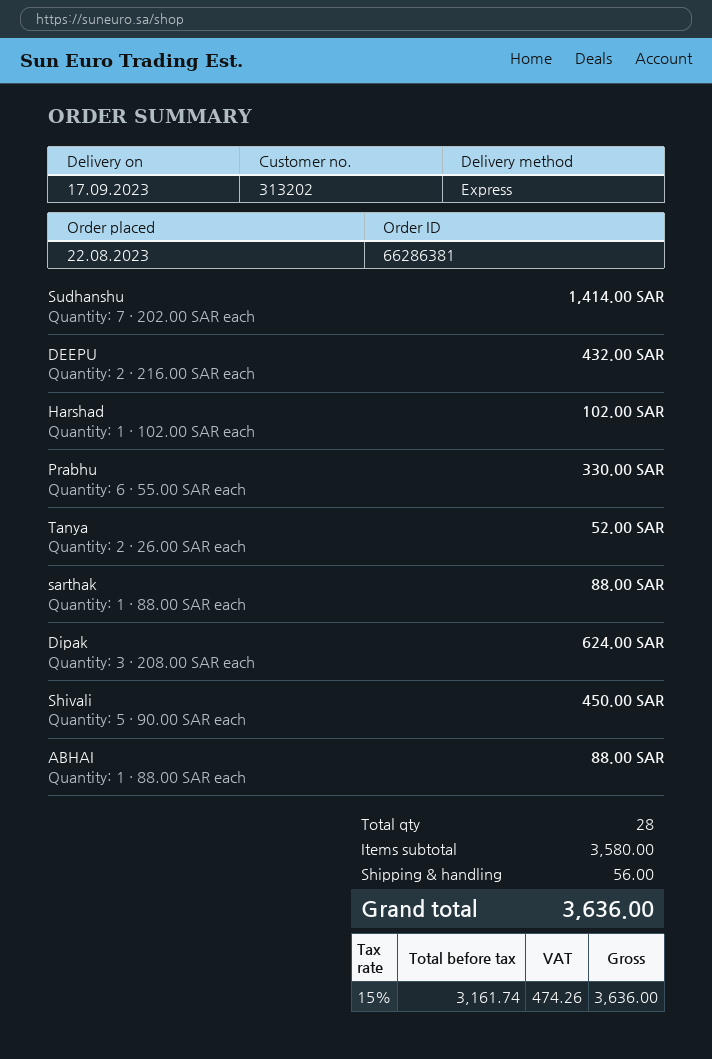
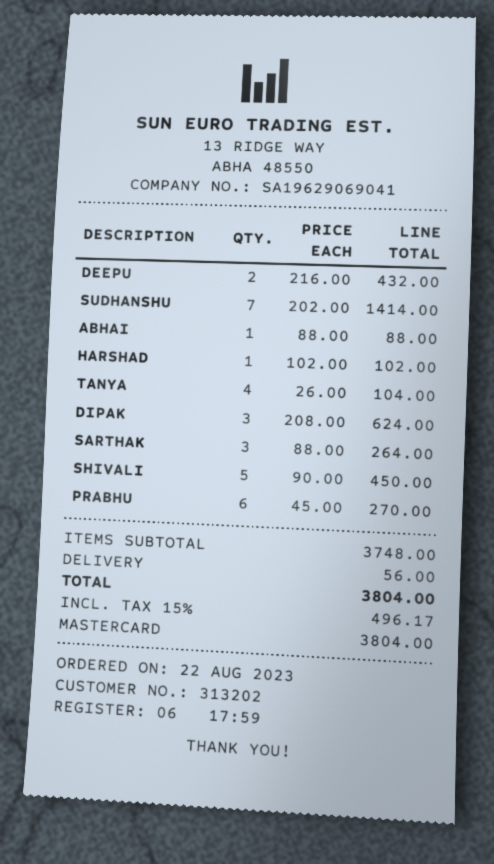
Prabhu: 6 x 55.00 = 330.00 -> 6 x 45.00 = 270.00
Tanya: 2 x 26.00 = 52.00 -> 4 x 26.00 = 104.00
sarthak: 1 x 88.00 = 88.00 -> 3 x 88.00 = 264.00
subtotal: 3580.00 -> 3748.00
tax: 15% = 474.26 -> 15% = 496.17
total: 3636.00 -> 3804.00

